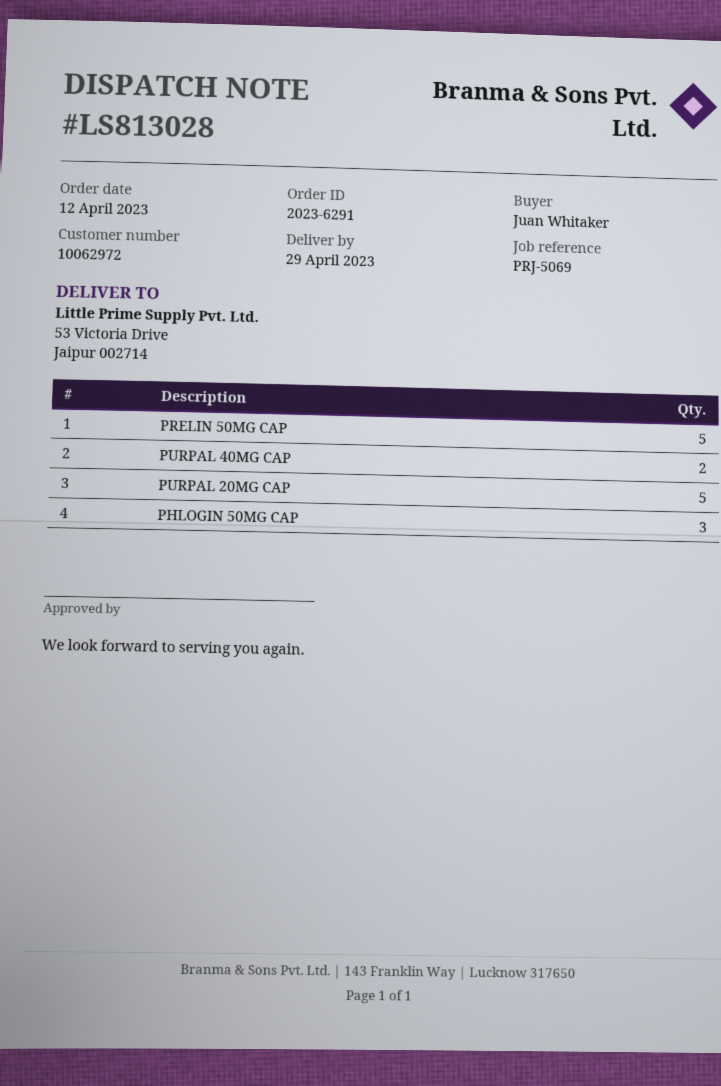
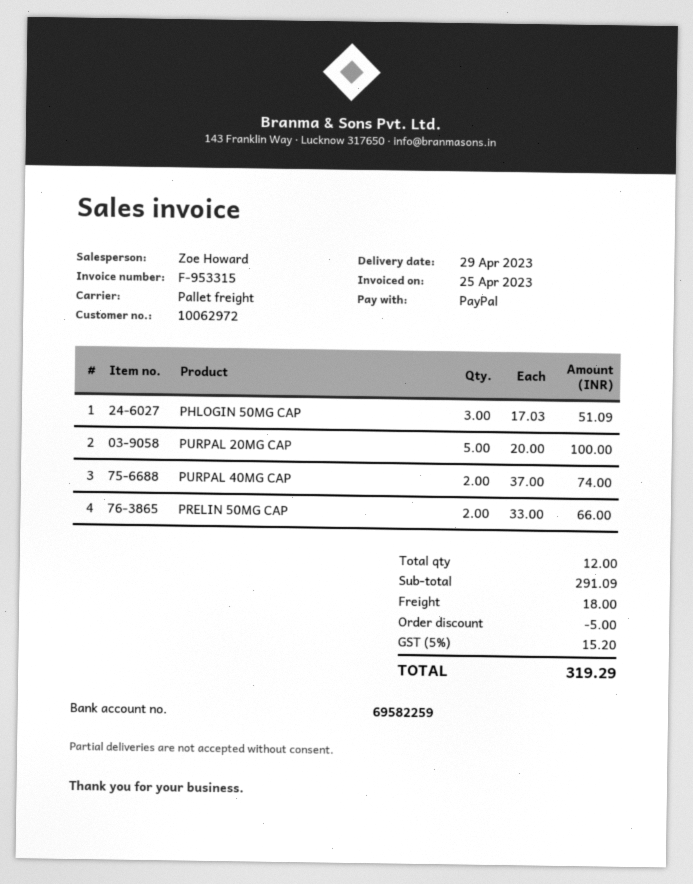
PRELIN 50MG CAP: 5 -> 2

